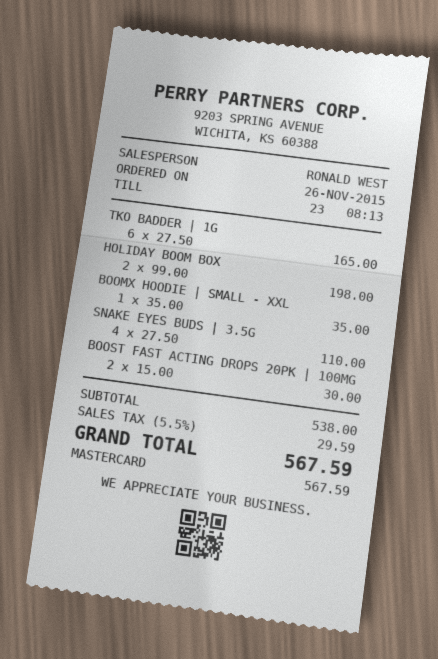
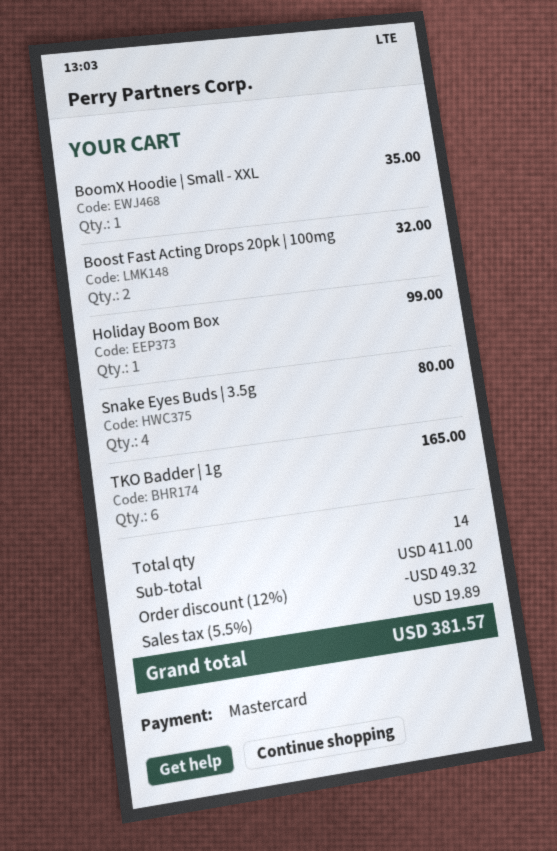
HOLIDAY BOOM BOX: 2 for 198.00 -> 1 for 99.00
SNAKE EYES BUDS | 3.5G: 4 for 110.00 -> 4 for 80.00
BOOST FAST ACTING DROPS 20PK | 100MG: 2 for 30.00 -> 2 for 32.00
subtotal: 538.00 -> 411.00
discount: none -> 12% = 49.32
tax: 5.5% = 29.59 -> 5.5% = 19.89
total: 567.59 -> 381.57

